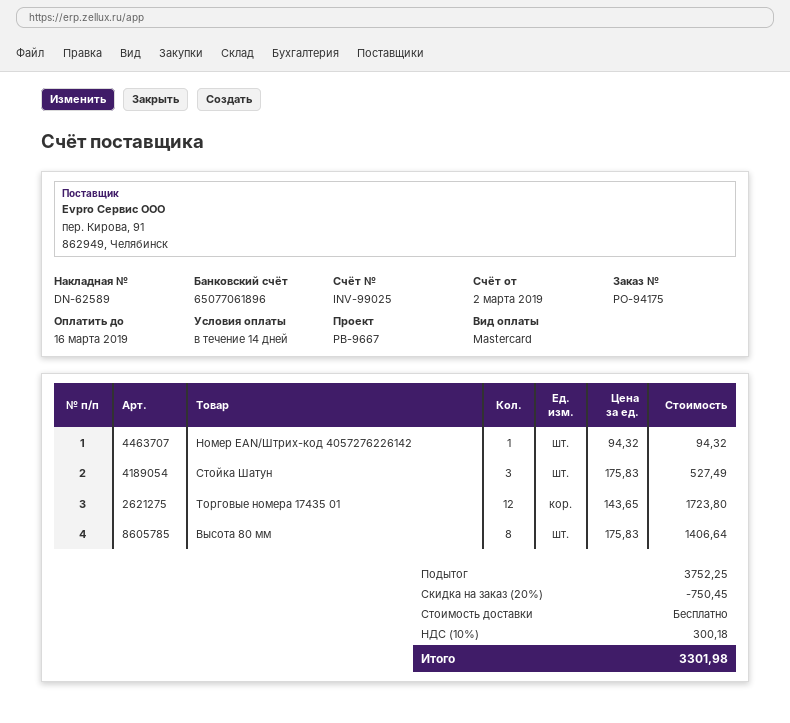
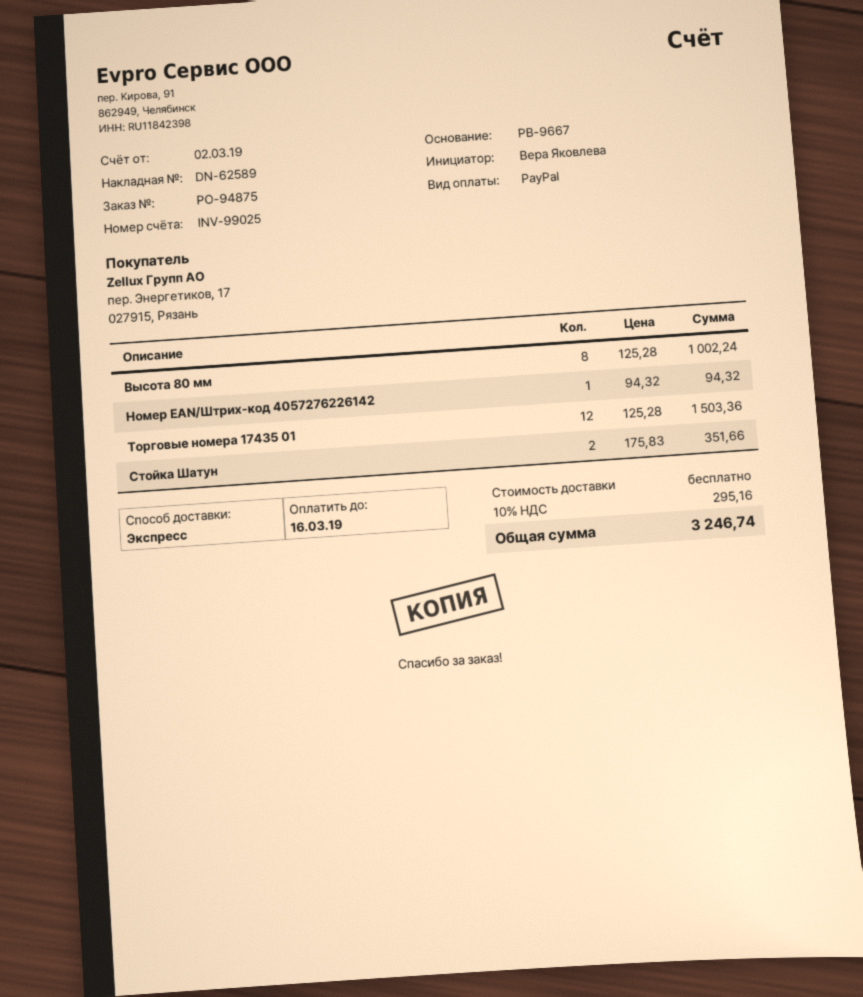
order number: PO-94175 -> PO-94875
payment method: Mastercard -> PayPal
Стойка Шатун: 3 x 175.83 = 527.49 -> 2 x 175.83 = 351.66
Торговые номера 17435 01: 12 x 143.65 = 1723.80 -> 12 x 125.28 = 1503.36
Высота 80 мм: 8 x 175.83 = 1406.64 -> 8 x 125.28 = 1002.24
discount: 20% = 750.45 -> none
tax: 10% = 300.18 -> 10% = 295.16
total: 3301.98 -> 3246.74

